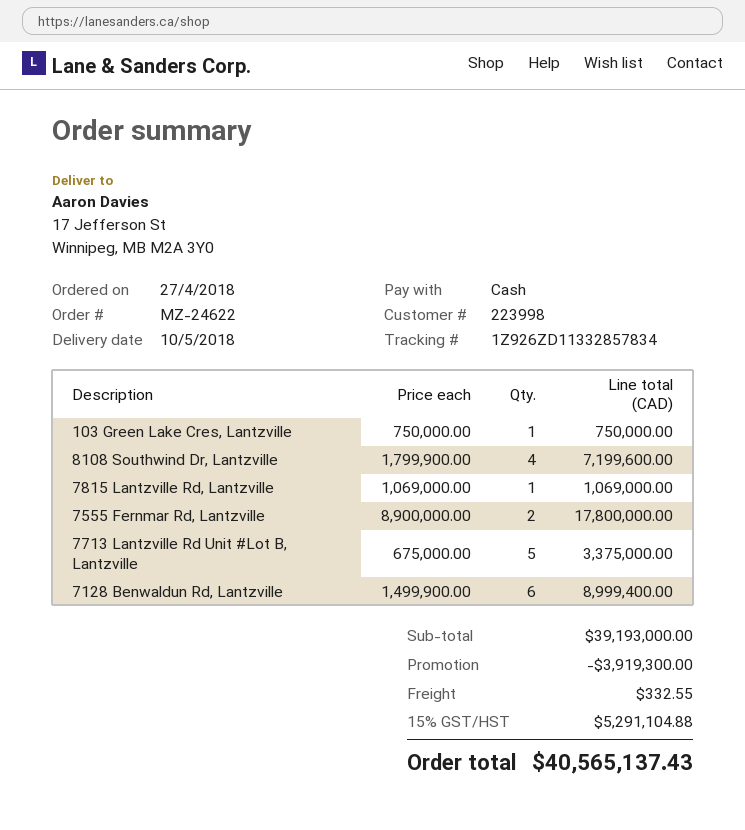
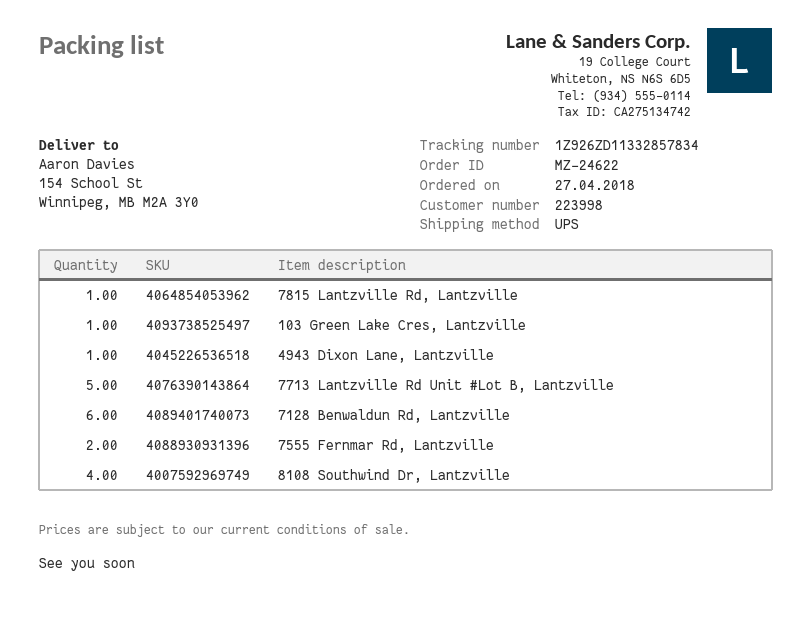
ship to: 17 Jefferson St, Winnipeg, MB M2A 3Y0 -> 154 School St, Winnipeg, MB M2A 3Y0
4943 Dixon Lane, Lantzville: none -> 1

